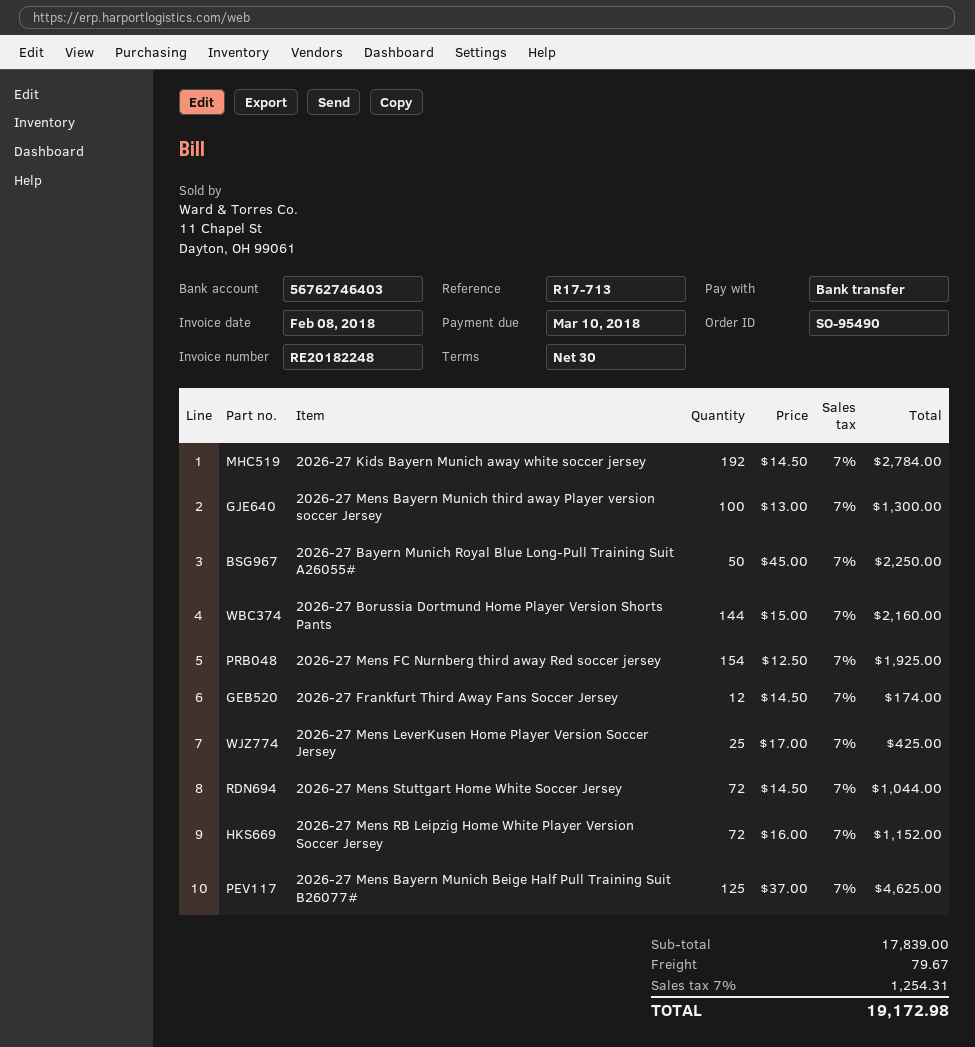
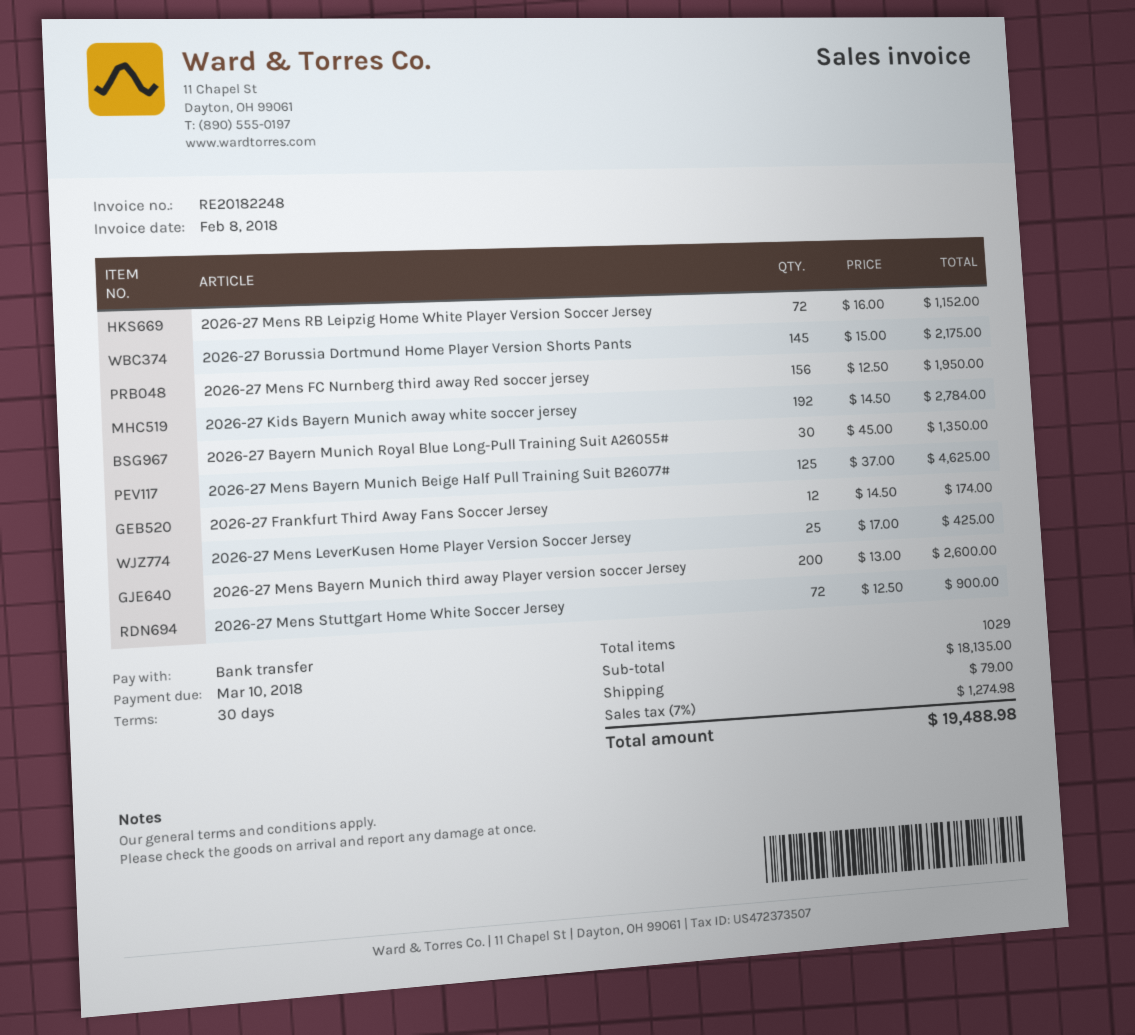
2026-27 Mens Bayern Munich third away Player version soccer Jersey: 100 x 13.00 = 1300.00 -> 200 x 13.00 = 2600.00
2026-27 Bayern Munich Royal Blue Long-Pull Training Suit A26055#: 50 x 45.00 = 2250.00 -> 30 x 45.00 = 1350.00
2026-27 Borussia Dortmund Home Player Version Shorts Pants: 144 x 15.00 = 2160.00 -> 145 x 15.00 = 2175.00
2026-27 Mens FC Nurnberg third away Red soccer jersey: 154 x 12.50 = 1925.00 -> 156 x 12.50 = 1950.00
2026-27 Mens Stuttgart Home White Soccer Jersey: 72 x 14.50 = 1044.00 -> 72 x 12.50 = 900.00
subtotal: 17839.00 -> 18135.00
shipping: 79.67 -> 79.00
tax: 7% = 1254.31 -> 7% = 1274.98
total: 19172.98 -> 19488.98

